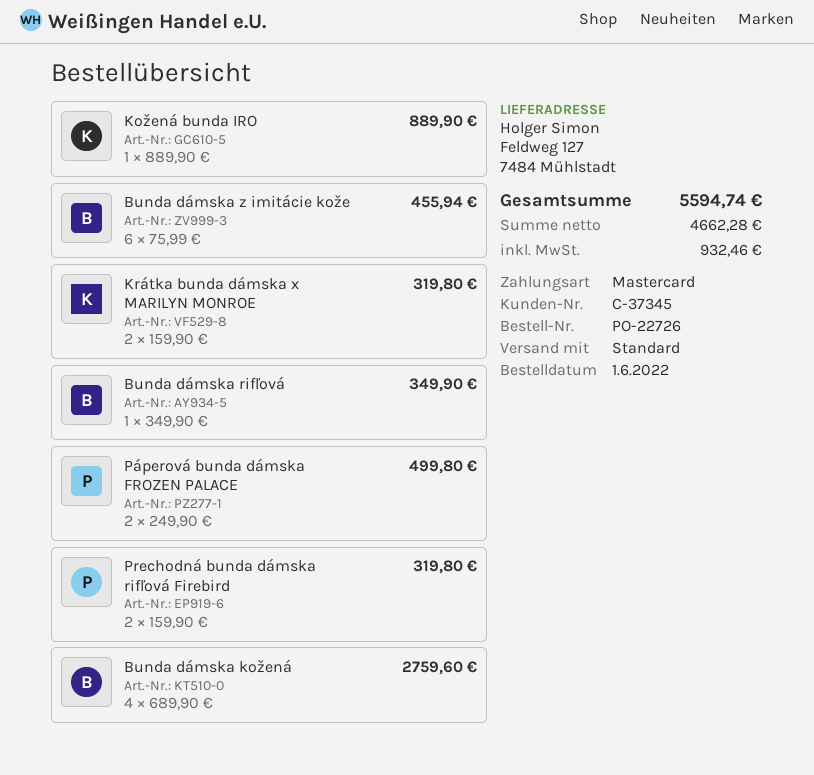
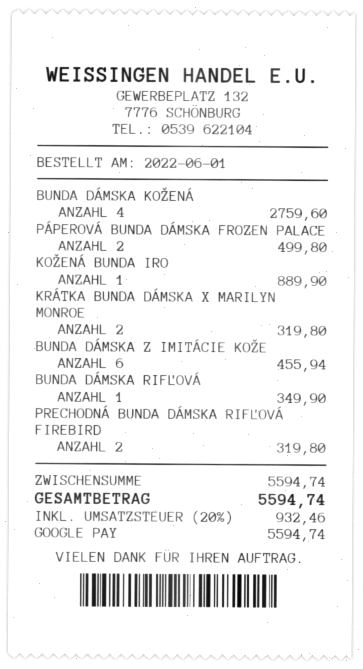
payment method: Mastercard -> Google Pay

